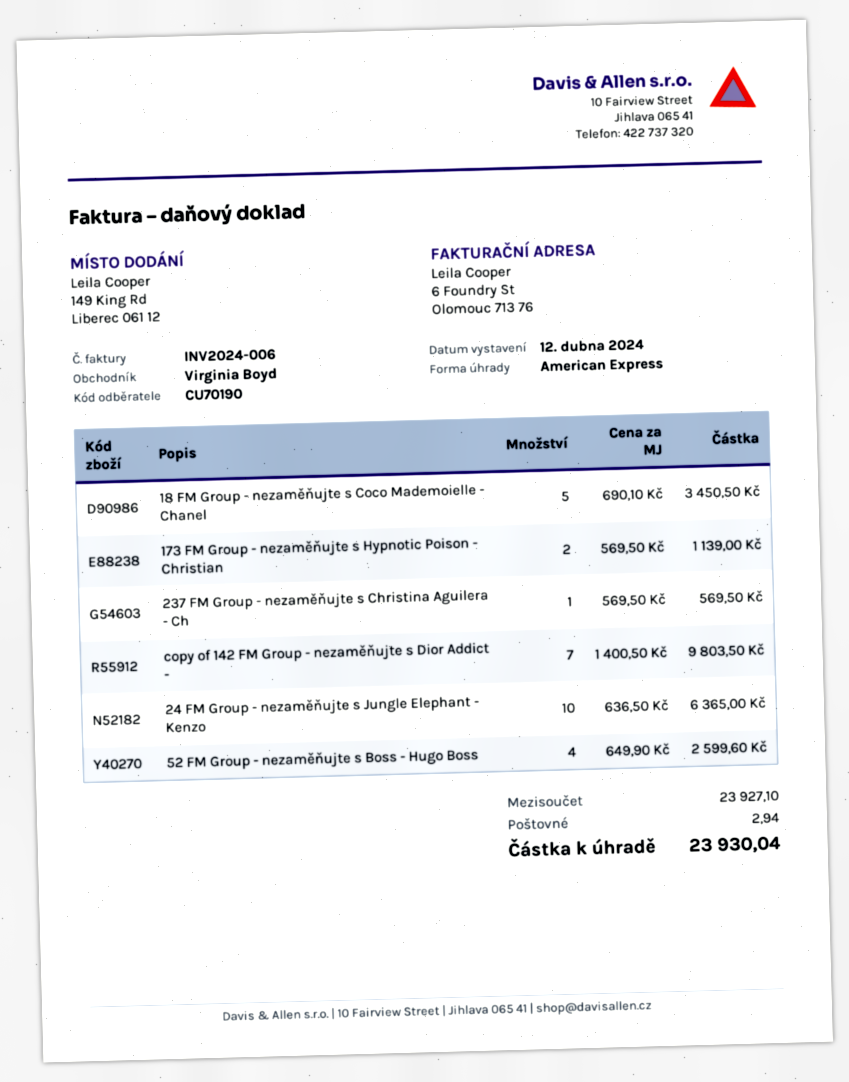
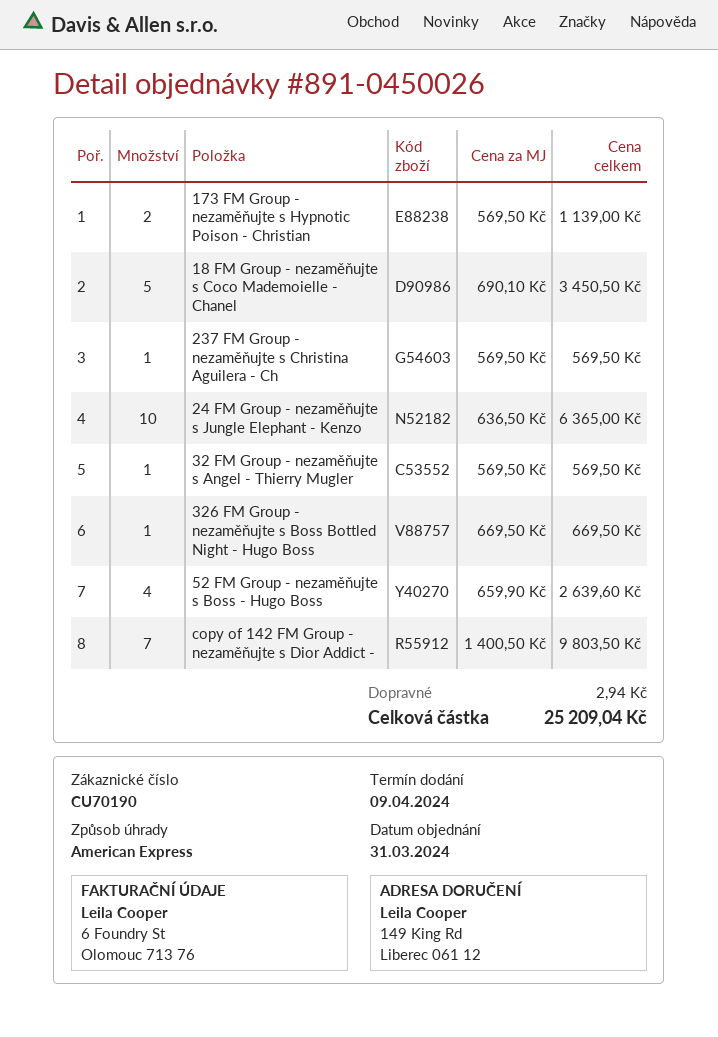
52 FM Group - nezaměňujte s Boss - Hugo Boss: 4 x 649.90 = 2599.60 -> 4 x 659.90 = 2639.60
32 FM Group - nezaměňujte s Angel - Thierry Mugler: none -> 1 x 569.50 = 569.50
326 FM Group - nezaměňujte s Boss Bottled Night - Hugo Boss: none -> 1 x 669.50 = 669.50
total: 23930.04 -> 25209.04

